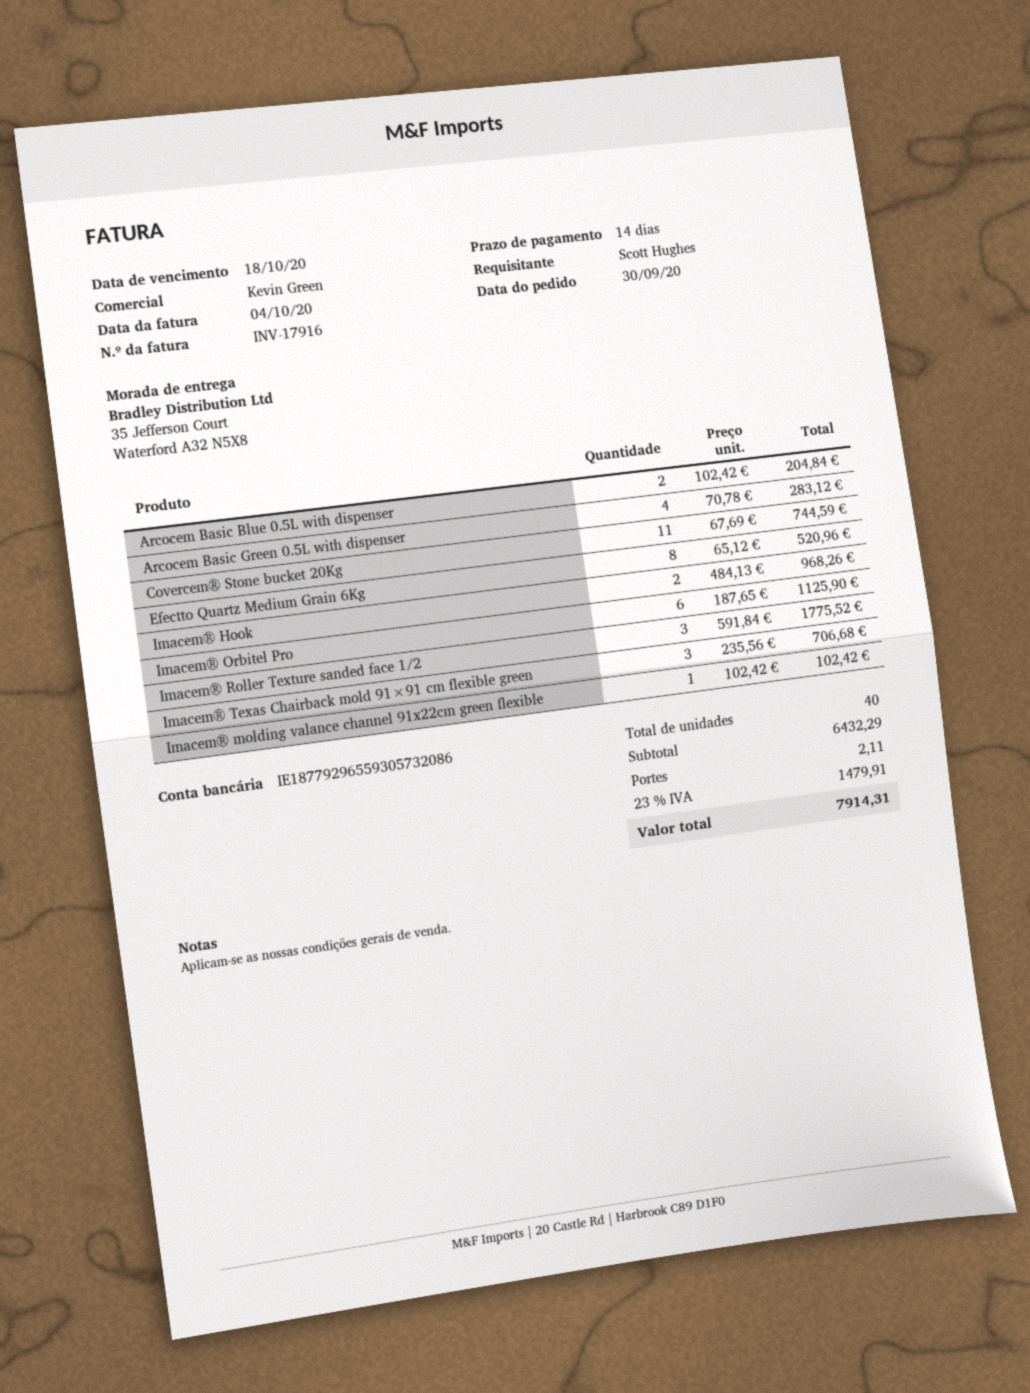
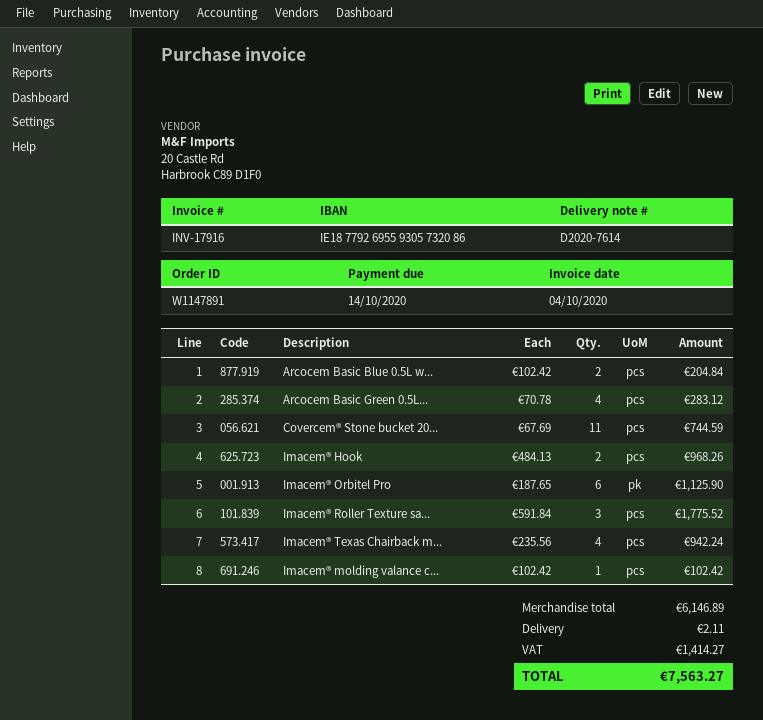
due date: 2020-10-18 -> 2020-10-14
bank account: IE18779296559305732086 -> IE18779269559305732086
Efectto Quartz Medium Grain 6Kg: 8 x 65.12 = 520.96 -> none
Imacem® Texas Chairback mold 91×91 cm flexible green: 3 x 235.56 = 706.68 -> 4 x 235.56 = 942.24
subtotal: 6432.29 -> 6146.89
tax: 1479.91 -> 1414.27
total: 7914.31 -> 7563.27

